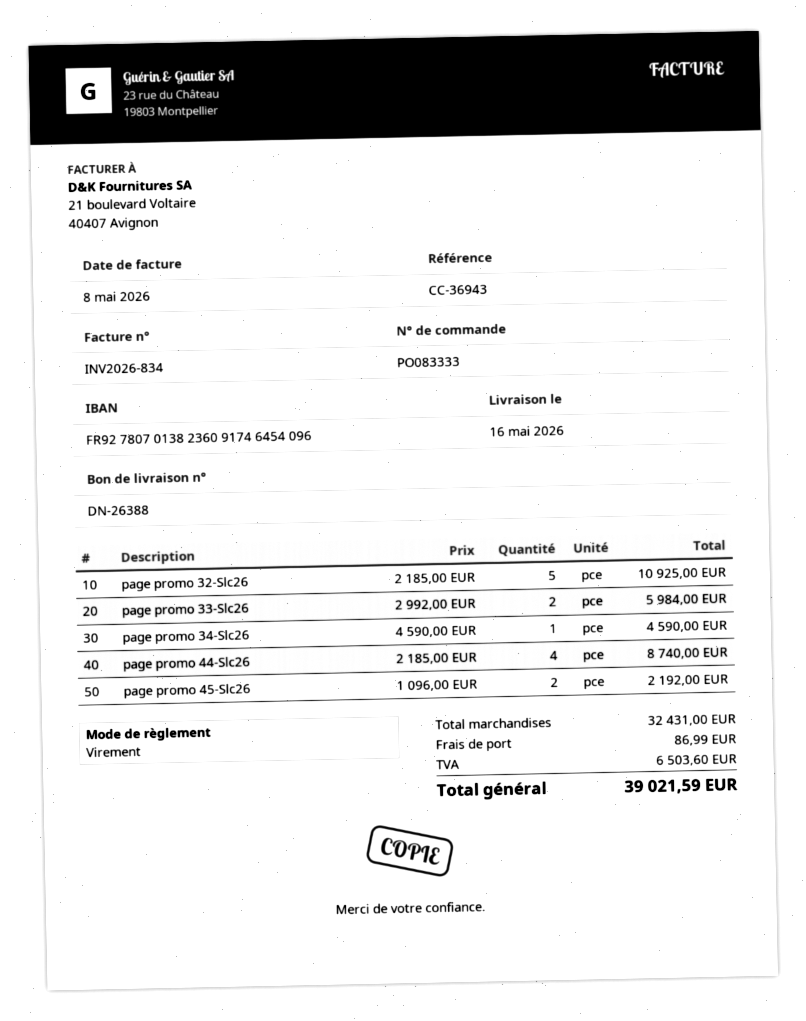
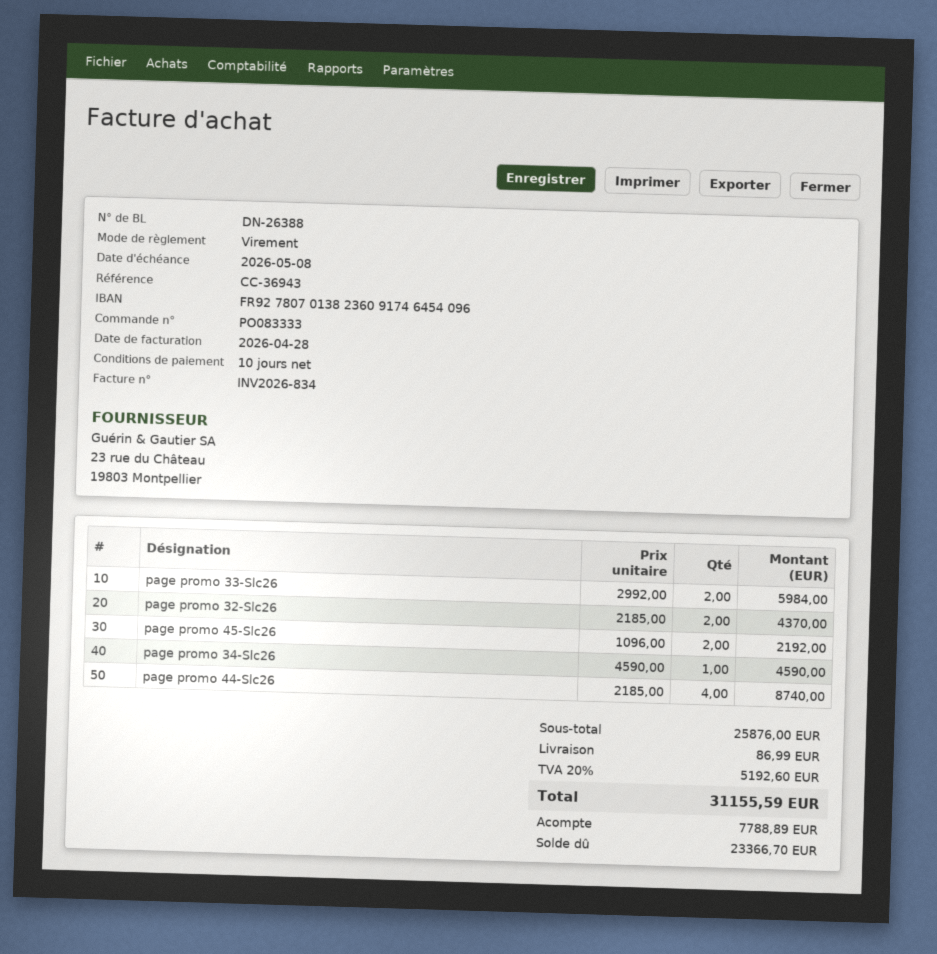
invoice date: 2026-05-08 -> 2026-04-28
page promo 32-Slc26: 5 x 2185.00 = 10925.00 -> 2 x 2185.00 = 4370.00
subtotal: 32431.00 -> 25876.00
tax: 6503.60 -> 5192.60
total: 39021.59 -> 31155.59

